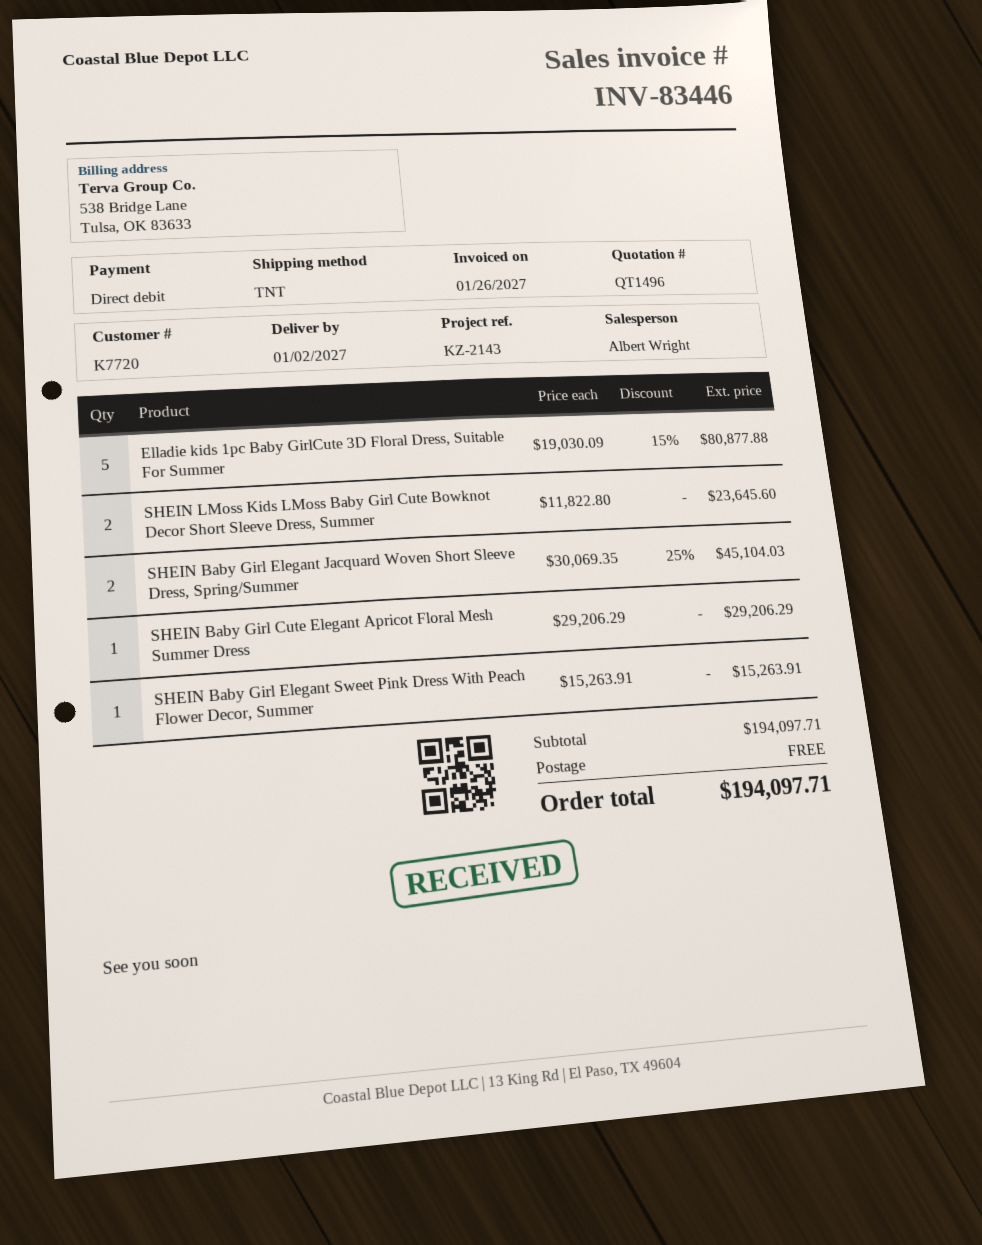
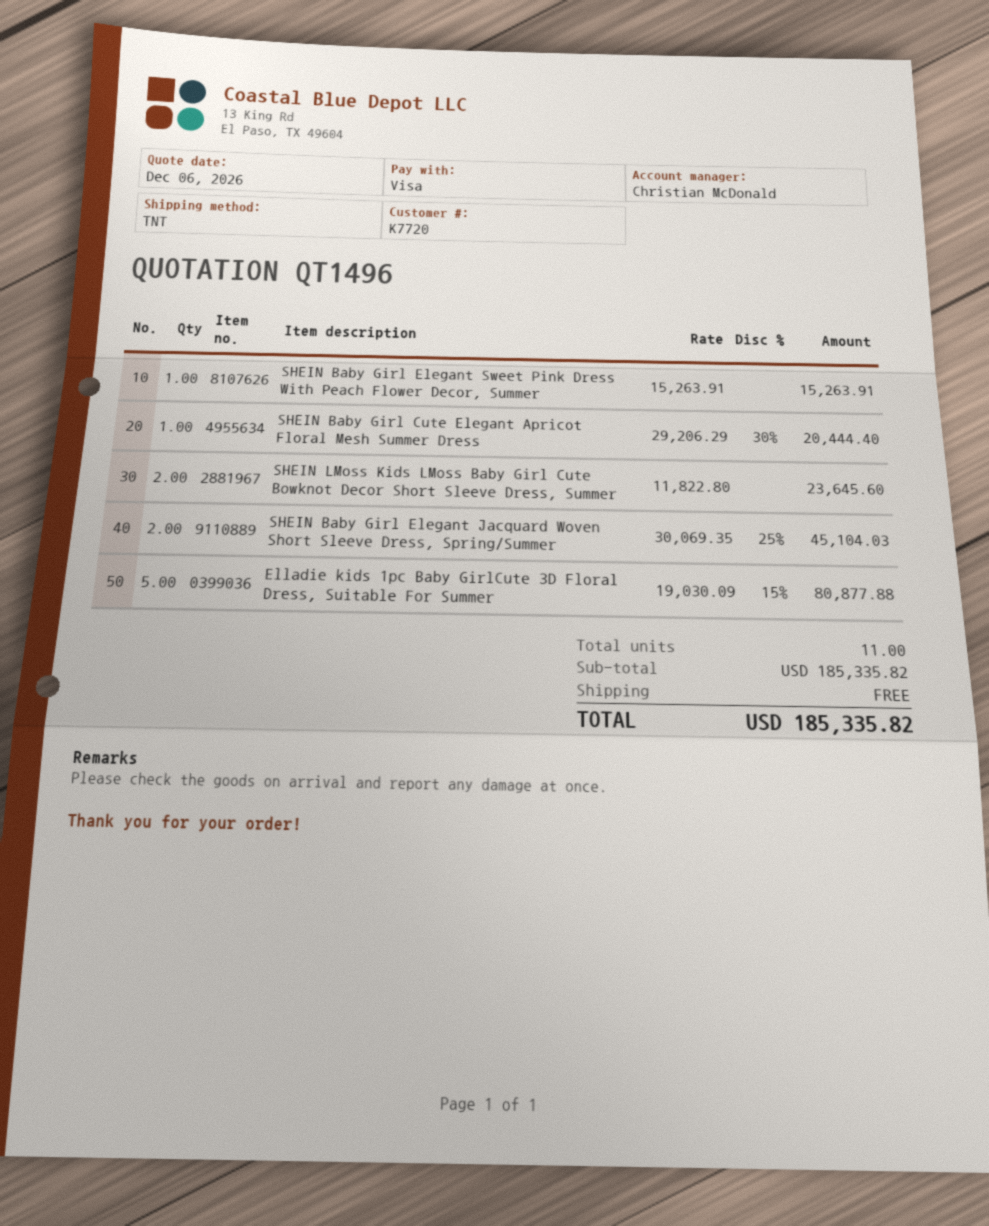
sales rep: Albert Wright -> Christian McDonald
payment method: direct debit -> Visa
SHEIN Baby Girl Cute Elegant Apricot Floral Mesh Summer Dress: 1 x 29206.29 = 29206.29 -> 1 x 29206.29 - 30% = 20444.40
subtotal: 194097.71 -> 185335.82
total: 194097.71 -> 185335.82

